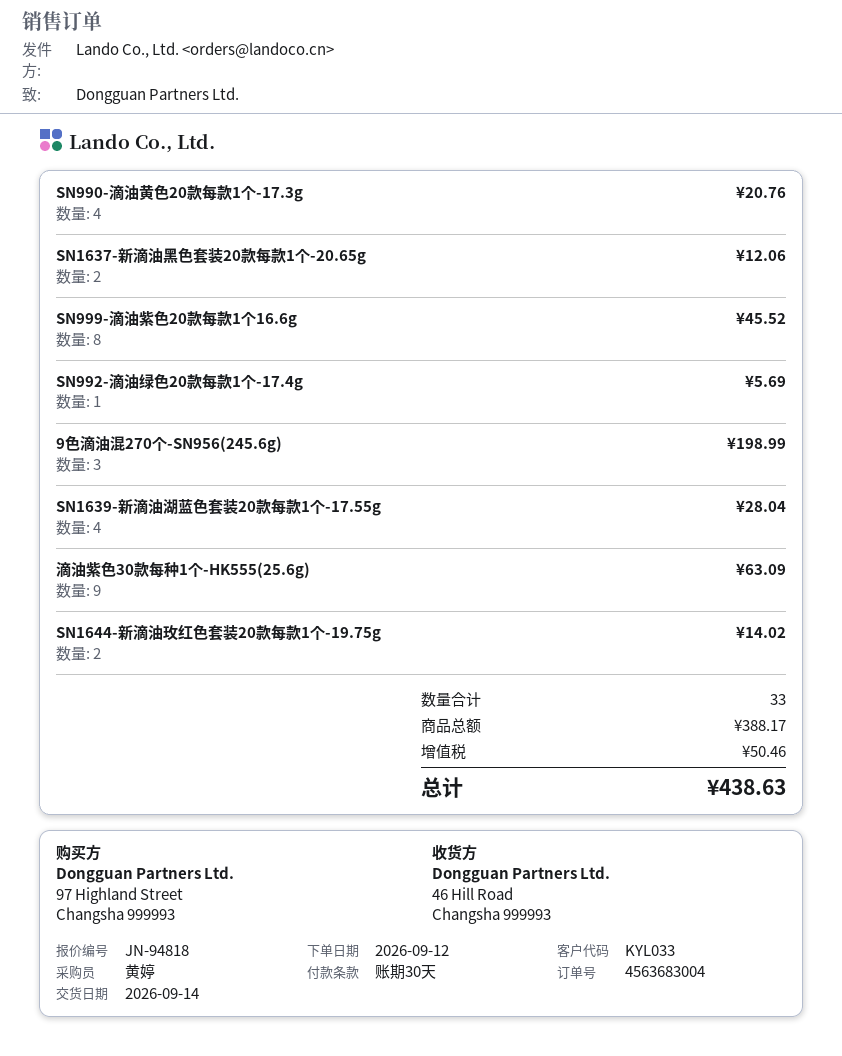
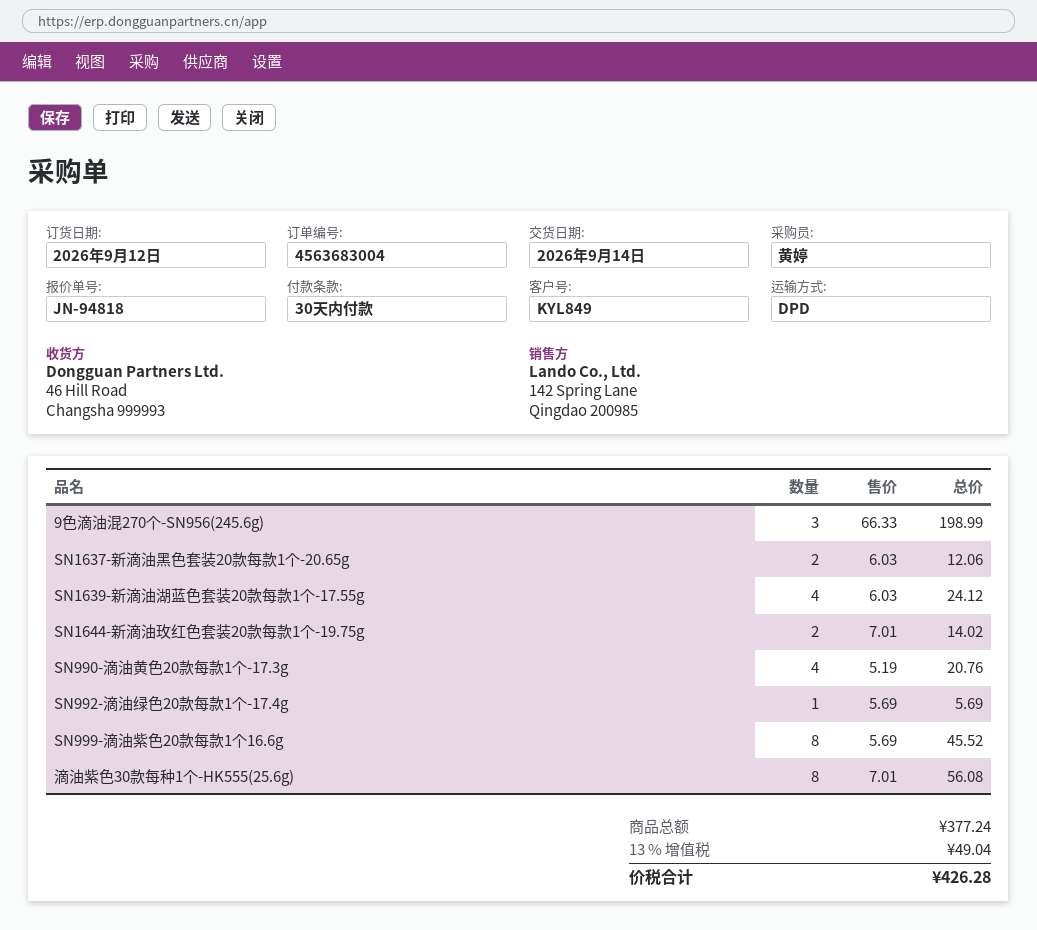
customer number: KYL033 -> KYL849
SN1639-新滴油湖蓝色套装20款每款1个-17.55g: 4 for 28.04 -> 4 for 24.12
滴油紫色30款每种1个-HK555(25.6g): 9 for 63.09 -> 8 for 56.08
subtotal: 388.17 -> 377.24
tax: 50.46 -> 49.04
total: 438.63 -> 426.28

